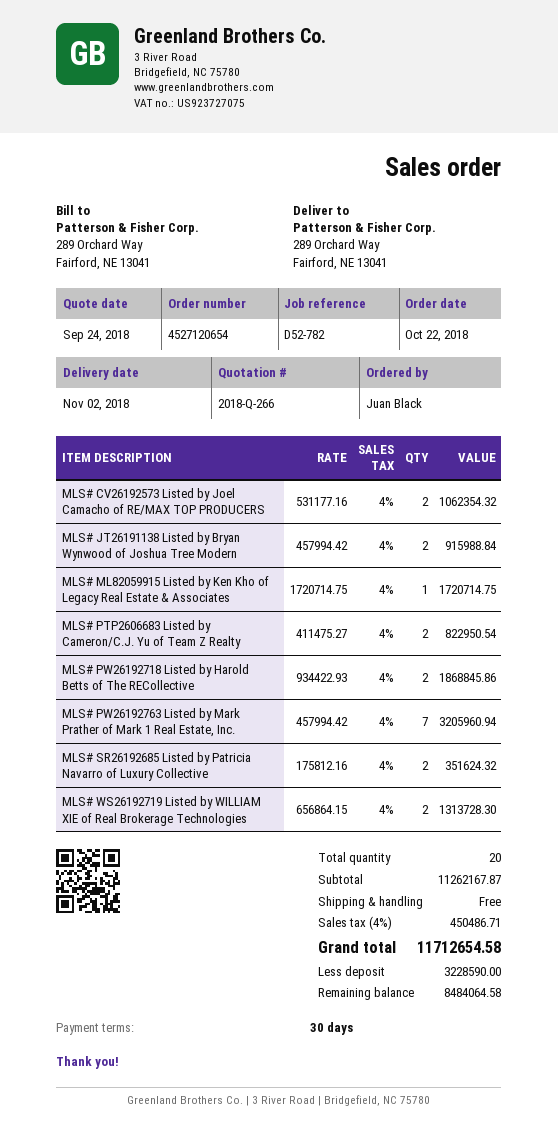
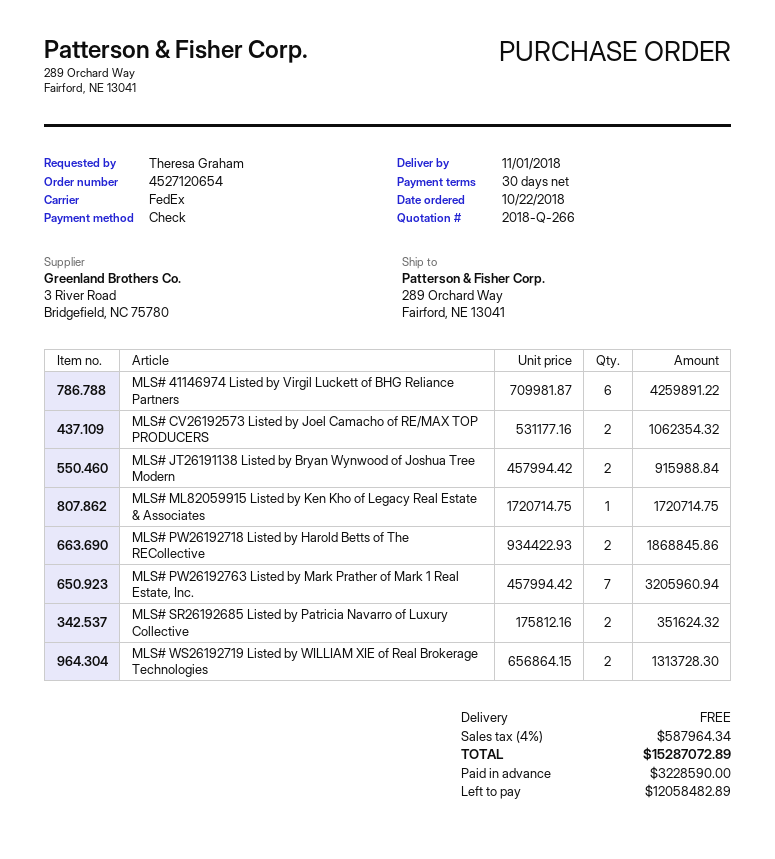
delivery date: 2018-11-02 -> 2018-11-01
ordered by: Juan Black -> Theresa Graham
MLS# PTP2606683 Listed by Cameron/C.J. Yu of Team Z Realty: 2 x 411475.27 = 822950.54 -> none
MLS# 41146974 Listed by Virgil Luckett of BHG Reliance Partners: none -> 6 x 709981.87 = 4259891.22
tax: 4% = 450486.71 -> 4% = 587964.34
total: 11712654.58 -> 15287072.89
balance: 8484064.58 -> 12058482.89

